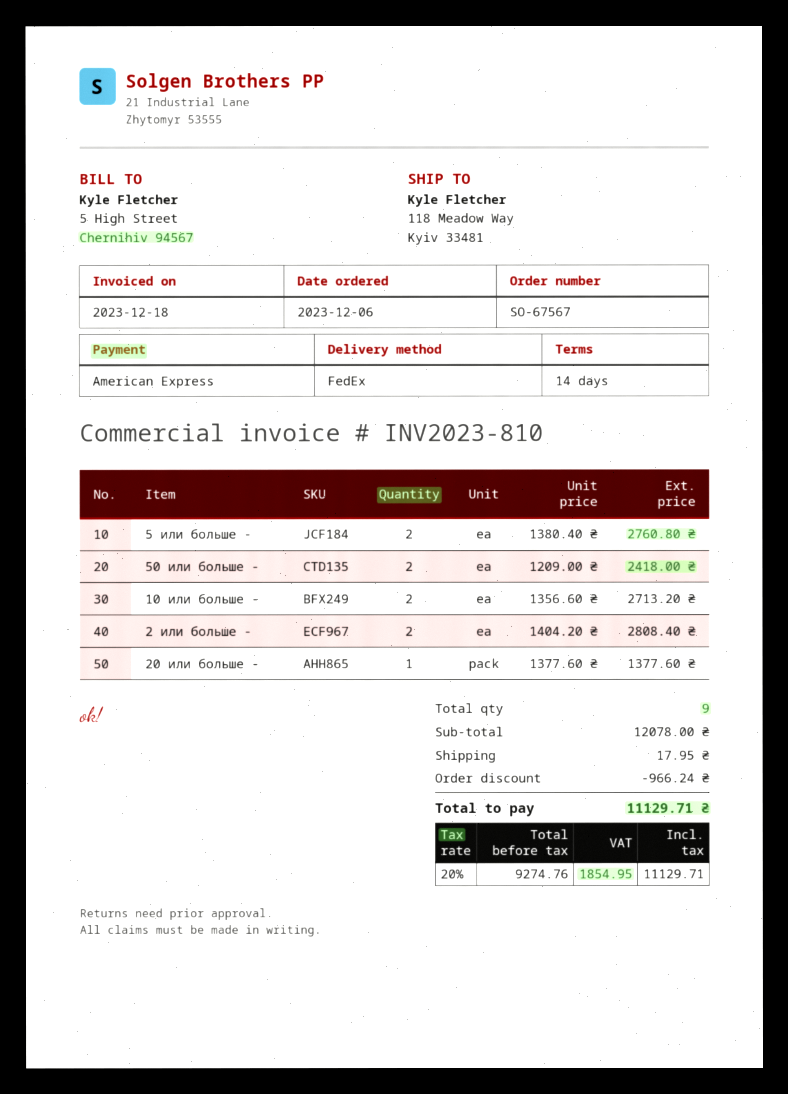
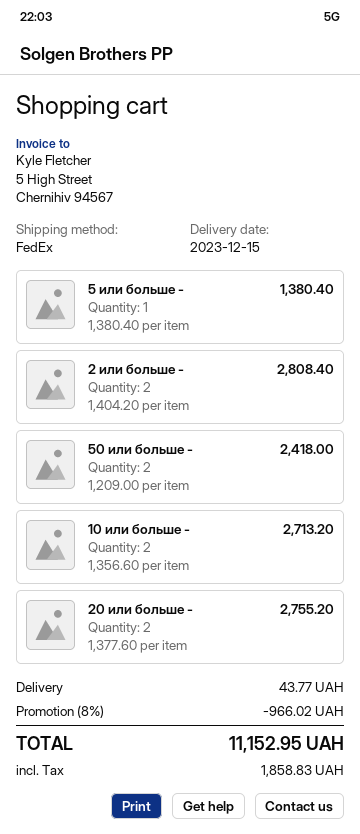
5 или больше -: 2 x 1380.40 = 2760.80 -> 1 x 1380.40 = 1380.40
20 или больше -: 1 x 1377.60 = 1377.60 -> 2 x 1377.60 = 2755.20
discount: 966.24 -> 966.02
shipping: 17.95 -> 43.77
tax: 1854.95 -> 1858.83
total: 11129.71 -> 11152.95

